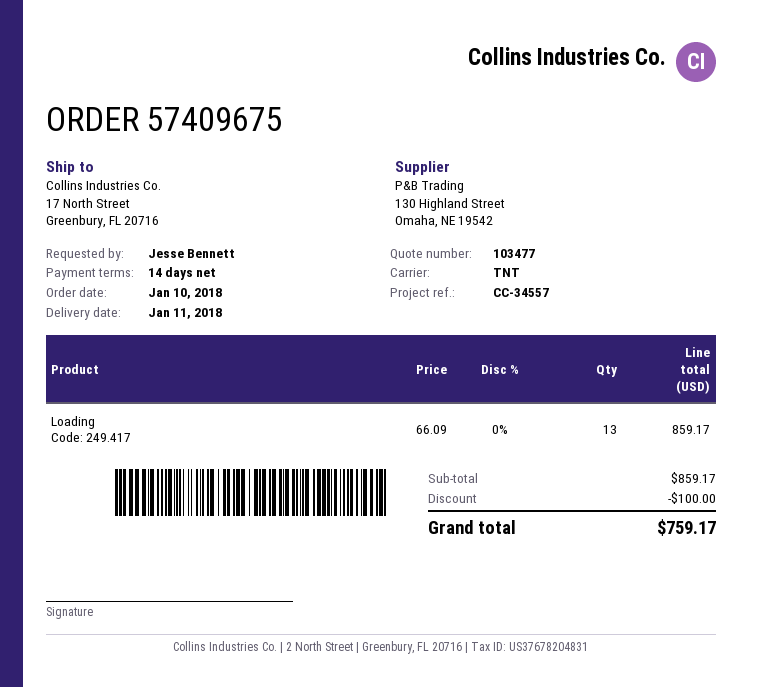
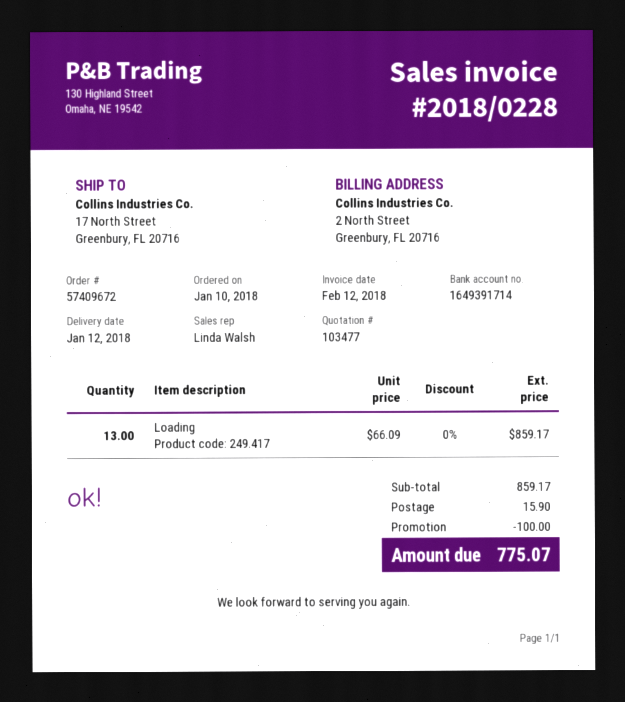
order number: 57409675 -> 57409672
delivery date: 2018-01-11 -> 2018-01-12
shipping: none -> 15.90
total: 759.17 -> 775.07

